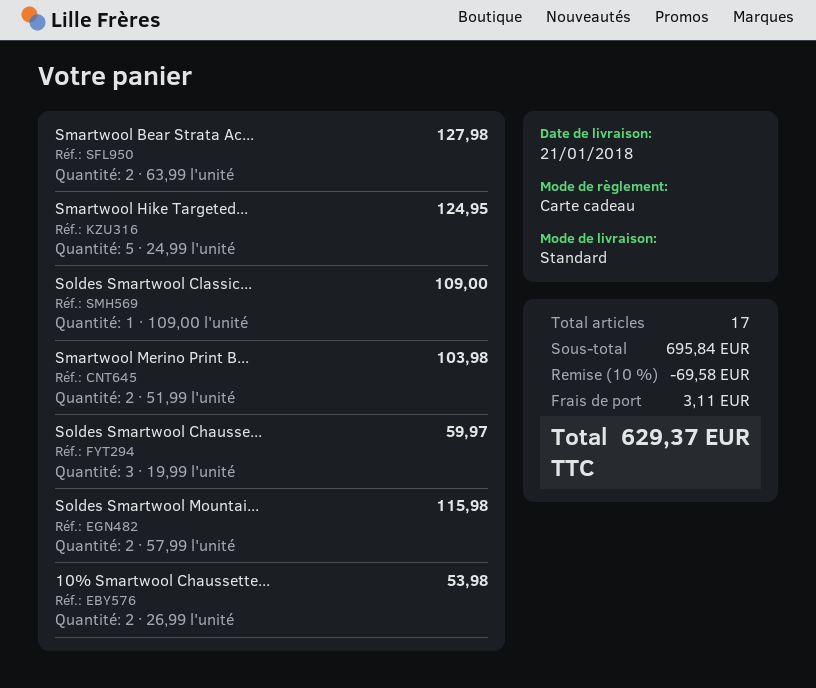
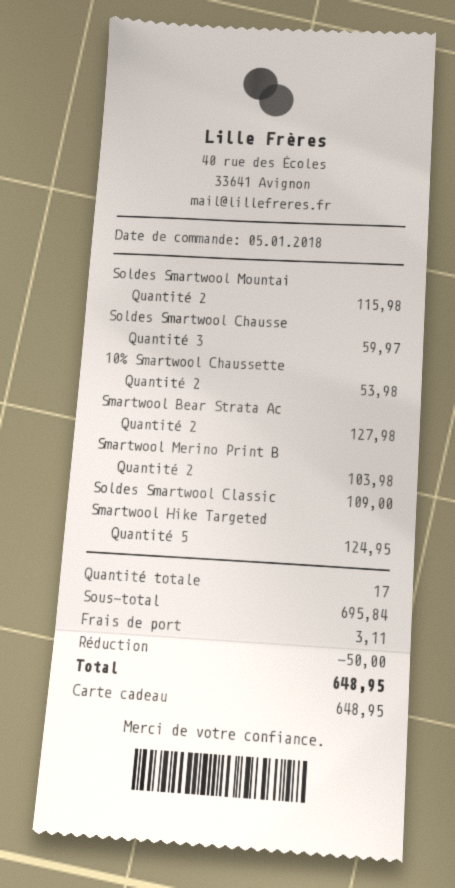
discount: 69.58 -> 50.00
total: 629.37 -> 648.95

